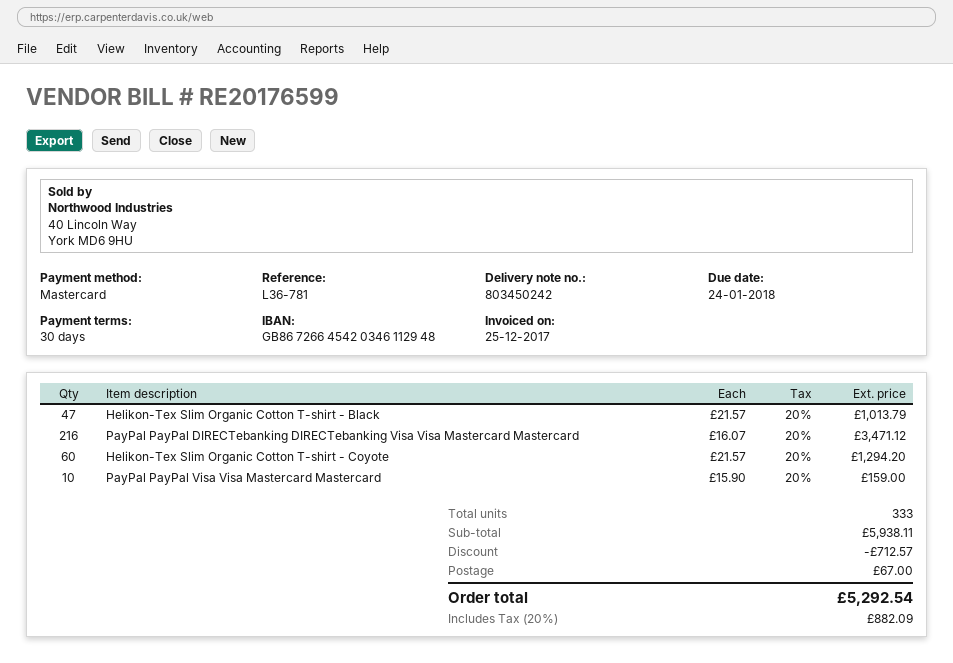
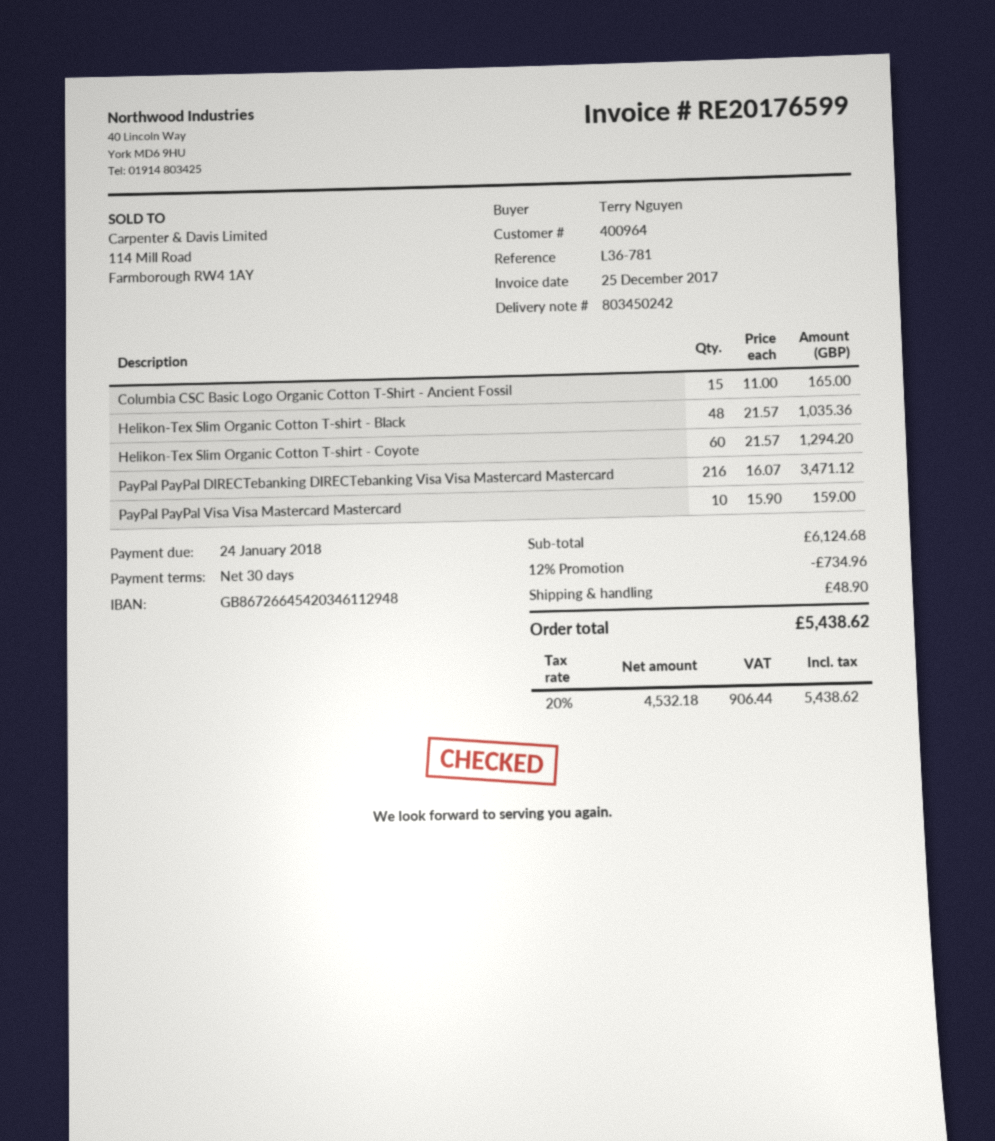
Helikon-Tex Slim Organic Cotton T-shirt - Black: 47 x 21.57 = 1013.79 -> 48 x 21.57 = 1035.36
Columbia CSC Basic Logo Organic Cotton T-Shirt - Ancient Fossil: none -> 15 x 11.00 = 165.00
subtotal: 5938.11 -> 6124.68
discount: 712.57 -> 734.96
shipping: 67.00 -> 48.90
tax: 20% = 882.09 -> 20% = 906.44
total: 5292.54 -> 5438.62

